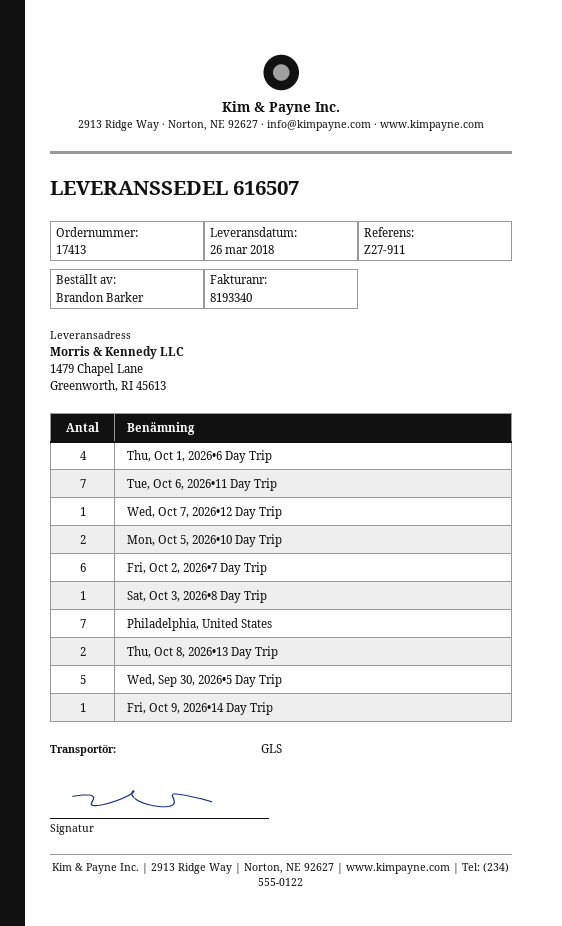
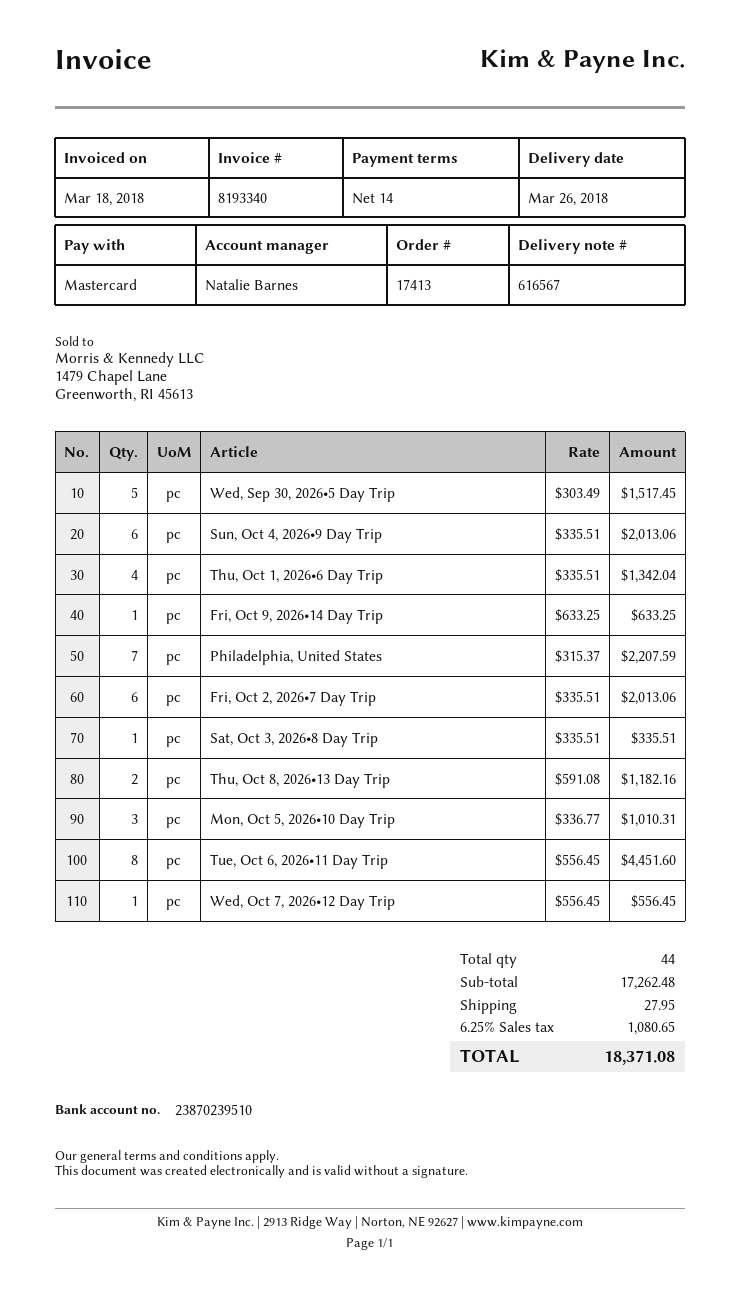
delivery note number: 616507 -> 616567
Tue, Oct 6, 2026•11 Day Trip: 7 -> 8
Mon, Oct 5, 2026•10 Day Trip: 2 -> 3
Sun, Oct 4, 2026•9 Day Trip: none -> 6

